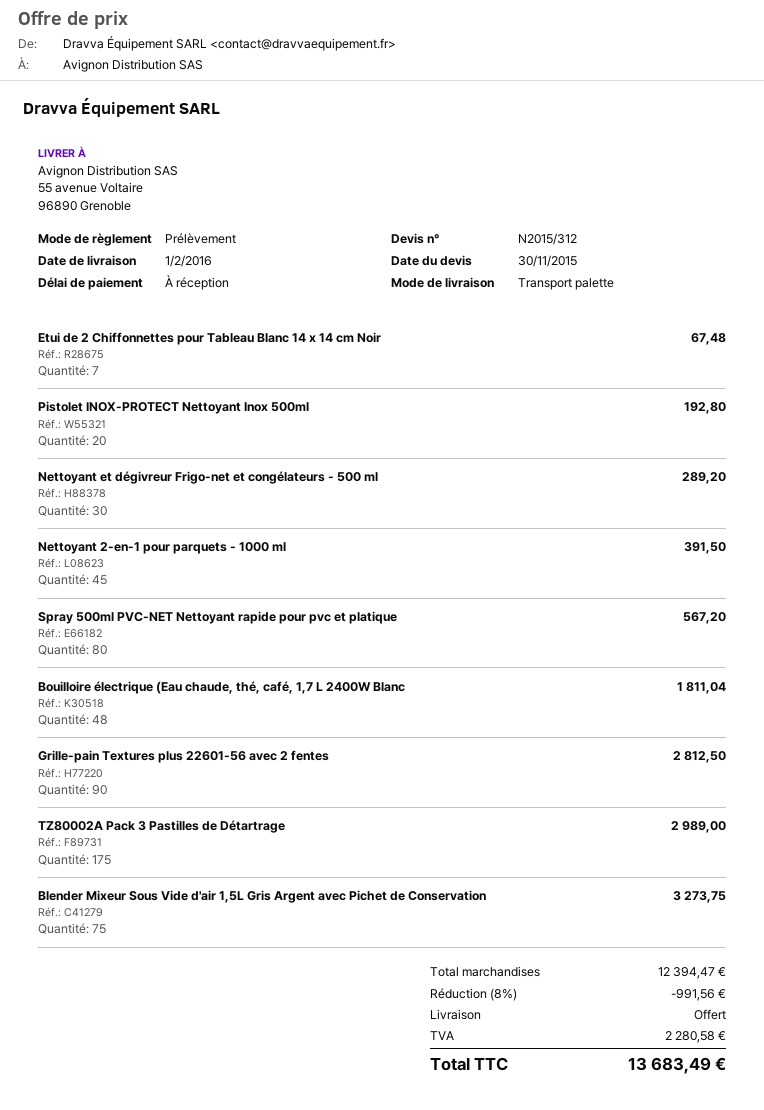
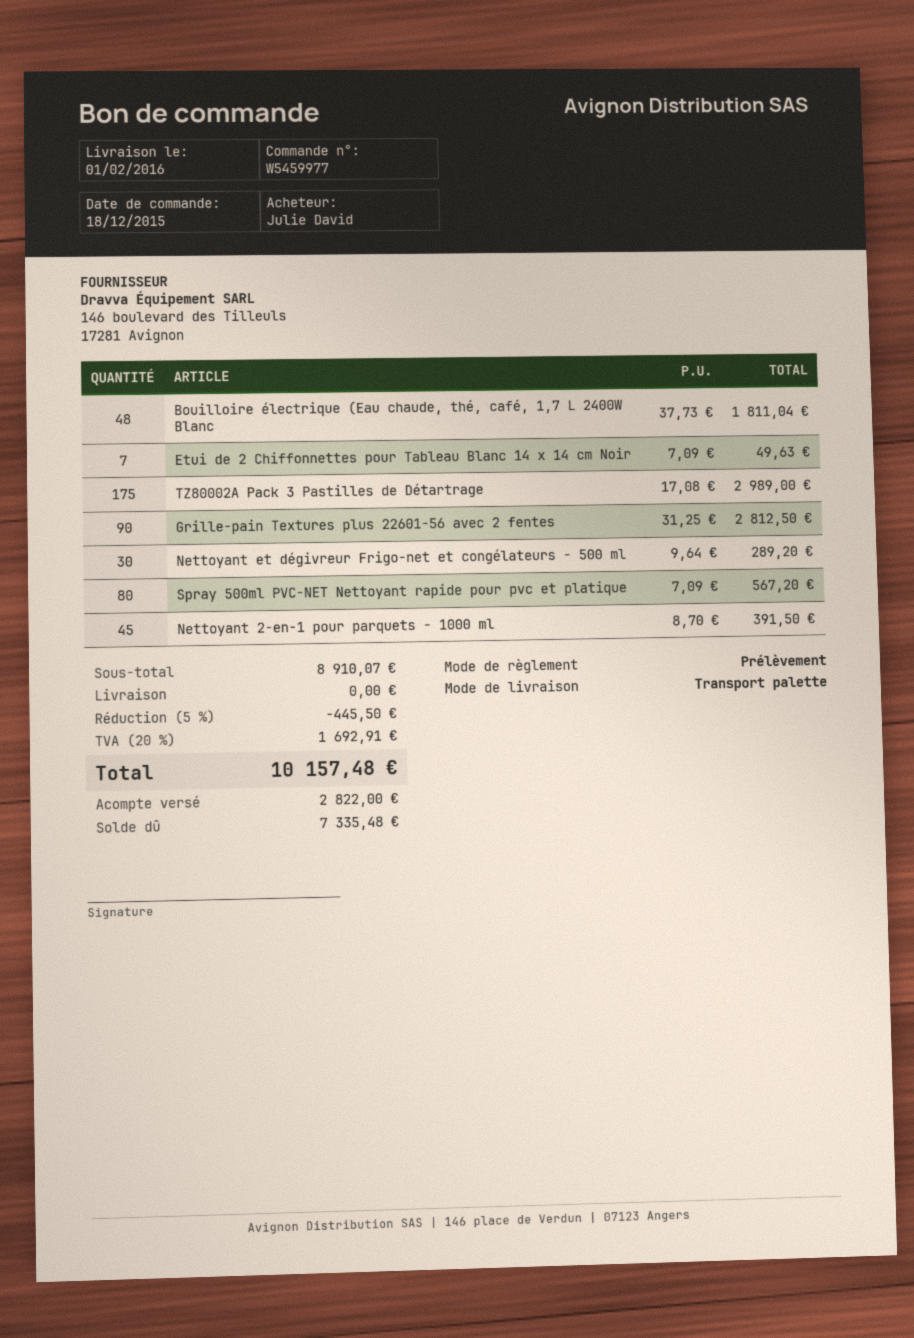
Etui de 2 Chiffonnettes pour Tableau Blanc 14 x 14 cm Noir: 7 for 67.48 -> 7 for 49.63
Pistolet INOX-PROTECT Nettoyant Inox 500ml: 20 for 192.80 -> none
Blender Mixeur Sous Vide d'air 1,5L Gris Argent avec Pichet de Conservation: 75 for 3273.75 -> none
subtotal: 12394.47 -> 8910.07
discount: 8% = 991.56 -> 5% = 445.50
tax: 2280.58 -> 1692.91
total: 13683.49 -> 10157.48

